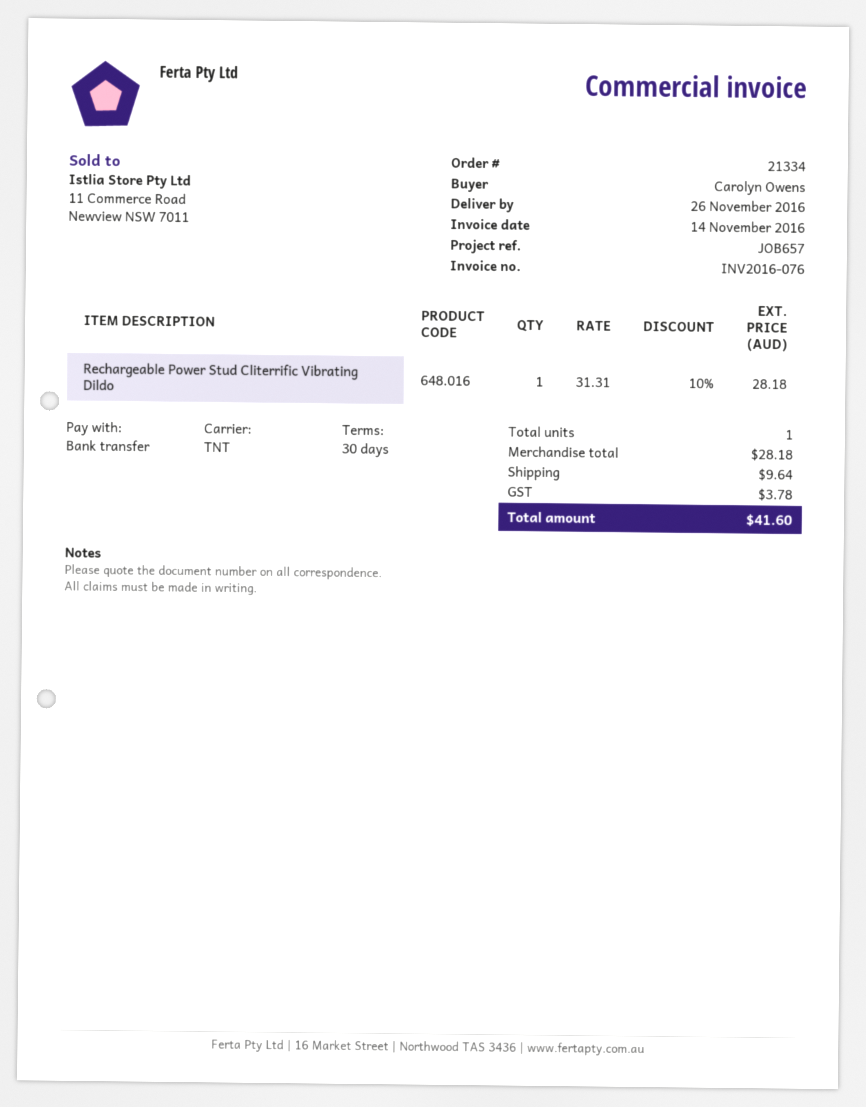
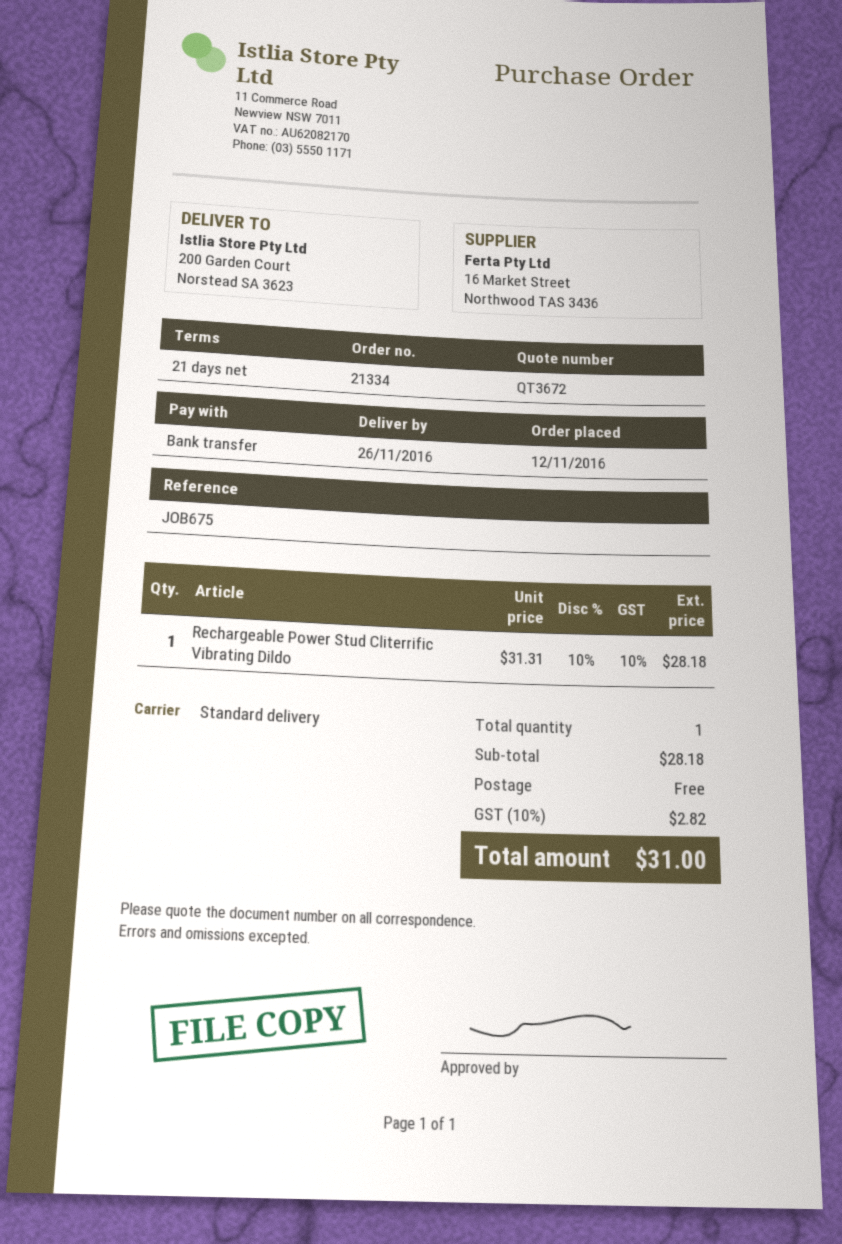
payment terms: 30 days -> 21 days
reference: JOB657 -> JOB675
shipping method: TNT -> standard
shipping: 9.64 -> 0.00
tax: 3.78 -> 2.82
total: 41.60 -> 31.00

